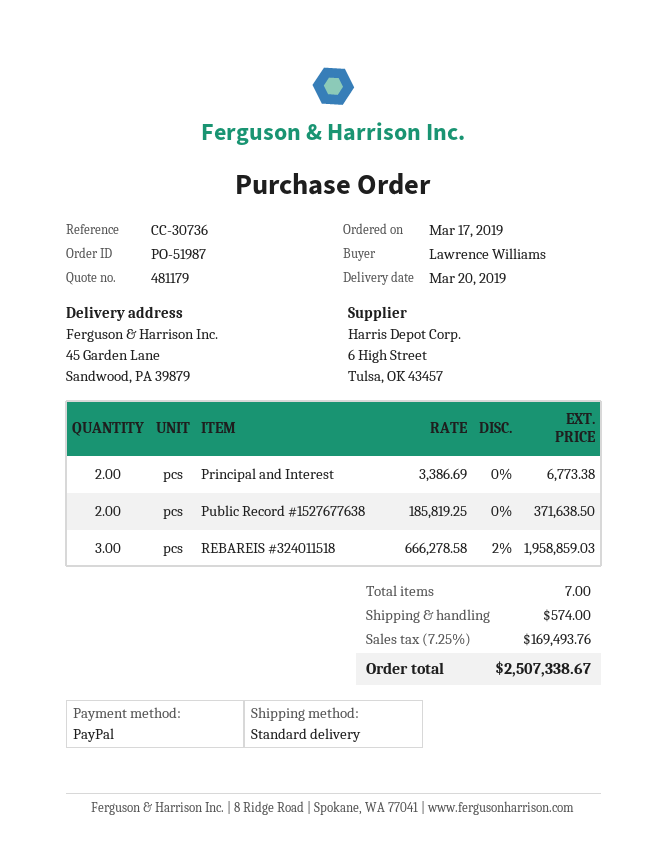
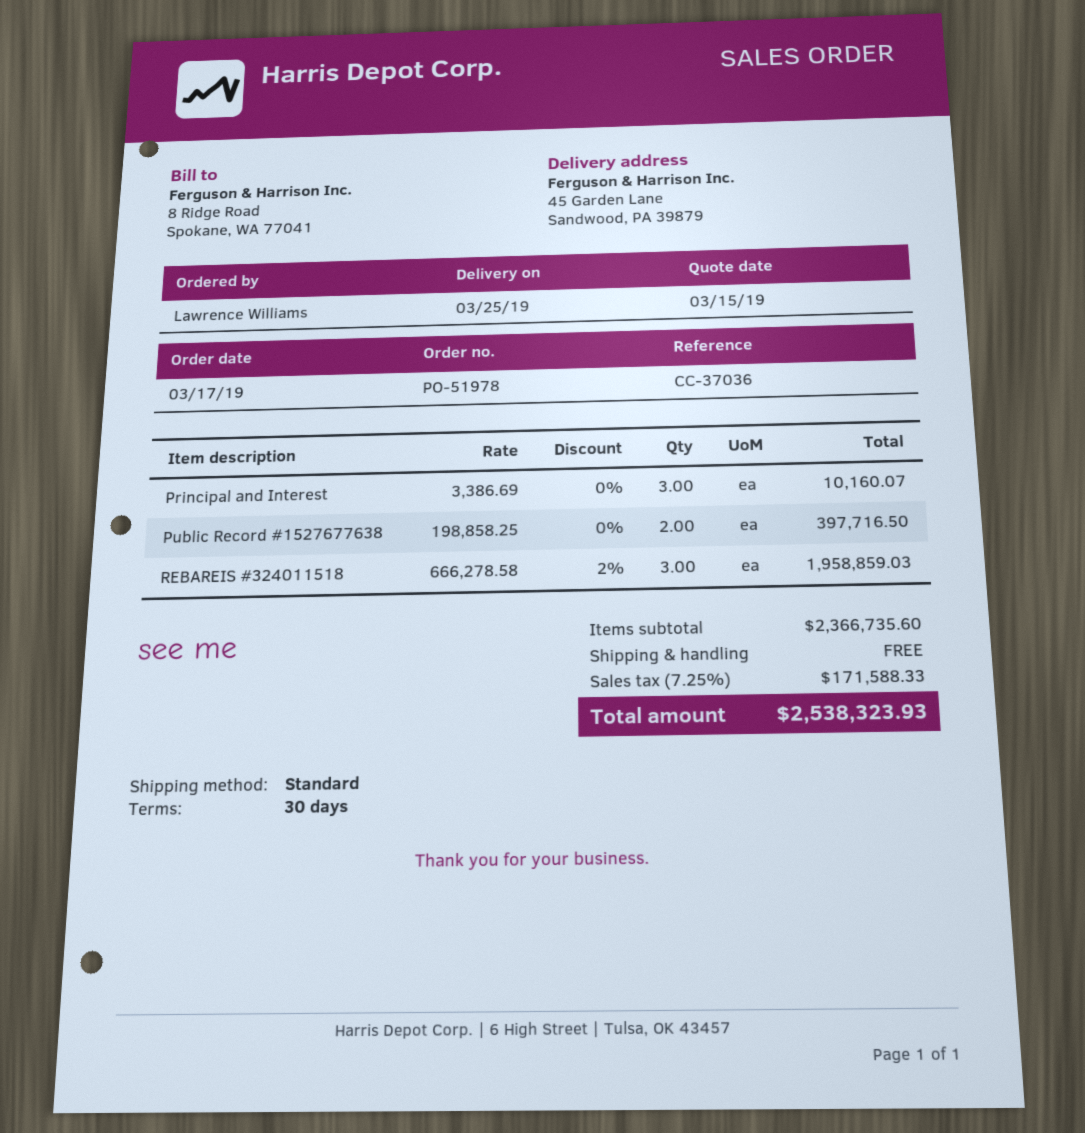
order number: PO-51987 -> PO-51978
delivery date: 2019-03-20 -> 2019-03-25
reference: CC-30736 -> CC-37036
Principal and Interest: 2 x 3386.69 = 6773.38 -> 3 x 3386.69 = 10160.07
Public Record #1527677638: 2 x 185819.25 = 371638.50 -> 2 x 198858.25 = 397716.50
shipping: 574.00 -> 0.00
tax: 7.25% = 169493.76 -> 7.25% = 171588.33
total: 2507338.67 -> 2538323.93

